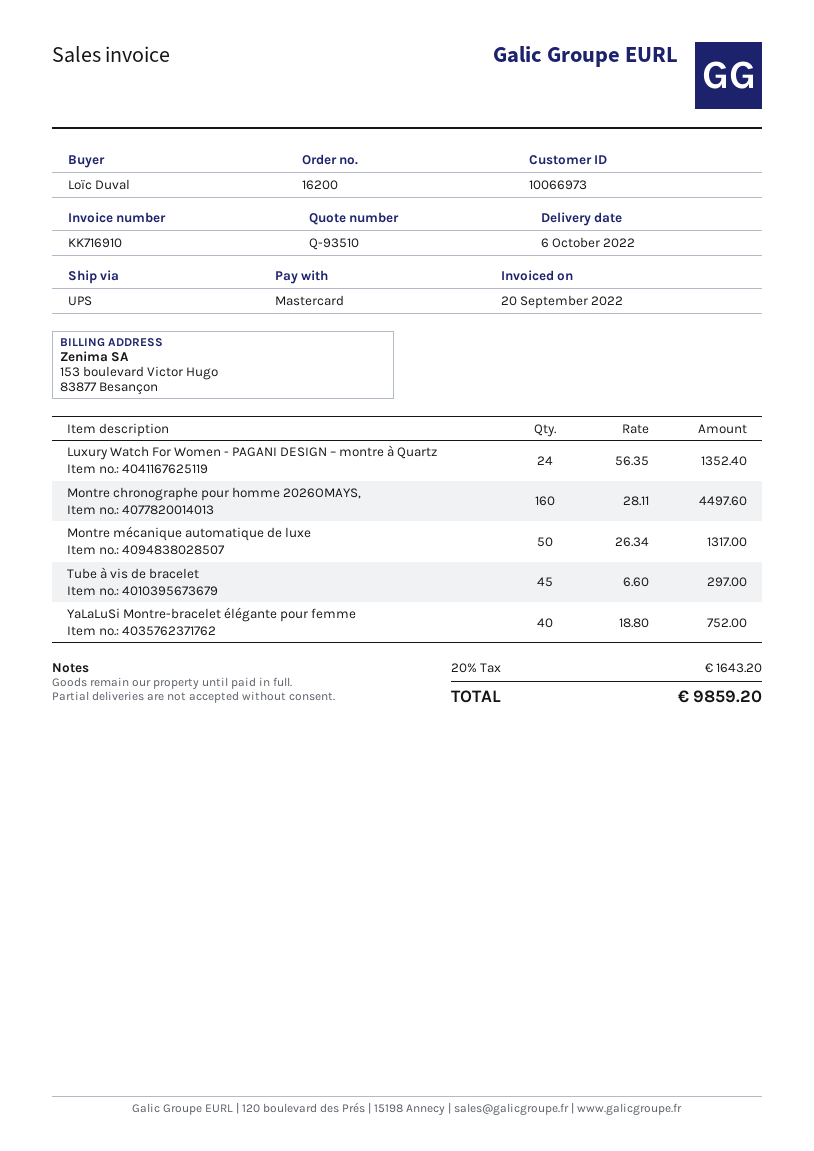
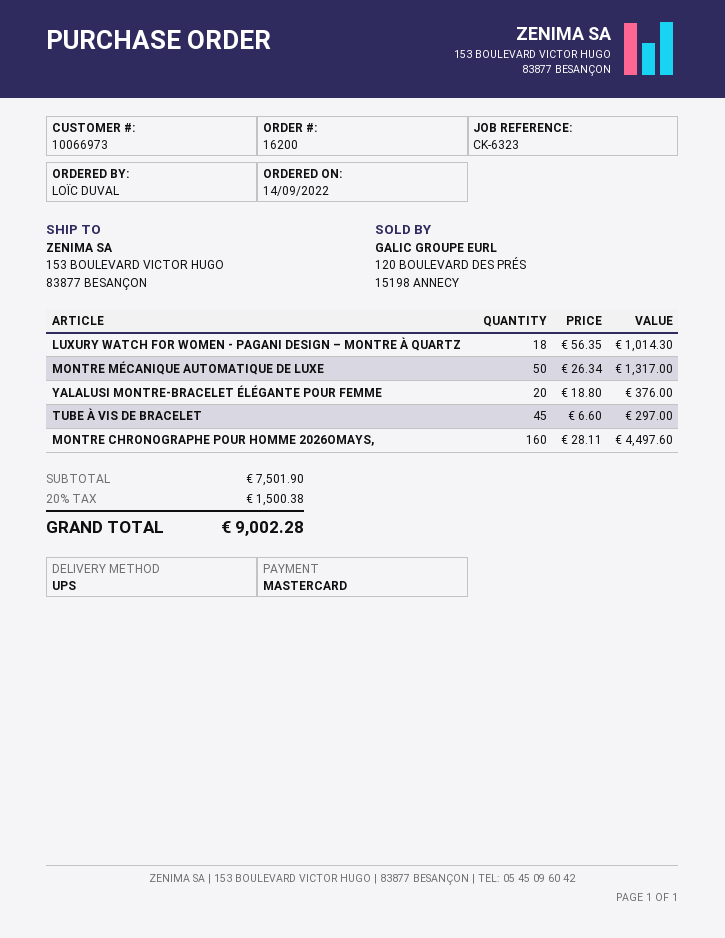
Luxury Watch For Women - PAGANI DESIGN – montre à Quartz: 24 x 56.35 = 1352.40 -> 18 x 56.35 = 1014.30
YaLaLuSi Montre-bracelet élégante pour femme: 40 x 18.80 = 752.00 -> 20 x 18.80 = 376.00
tax: 20% = 1643.20 -> 20% = 1500.38
total: 9859.20 -> 9002.28

